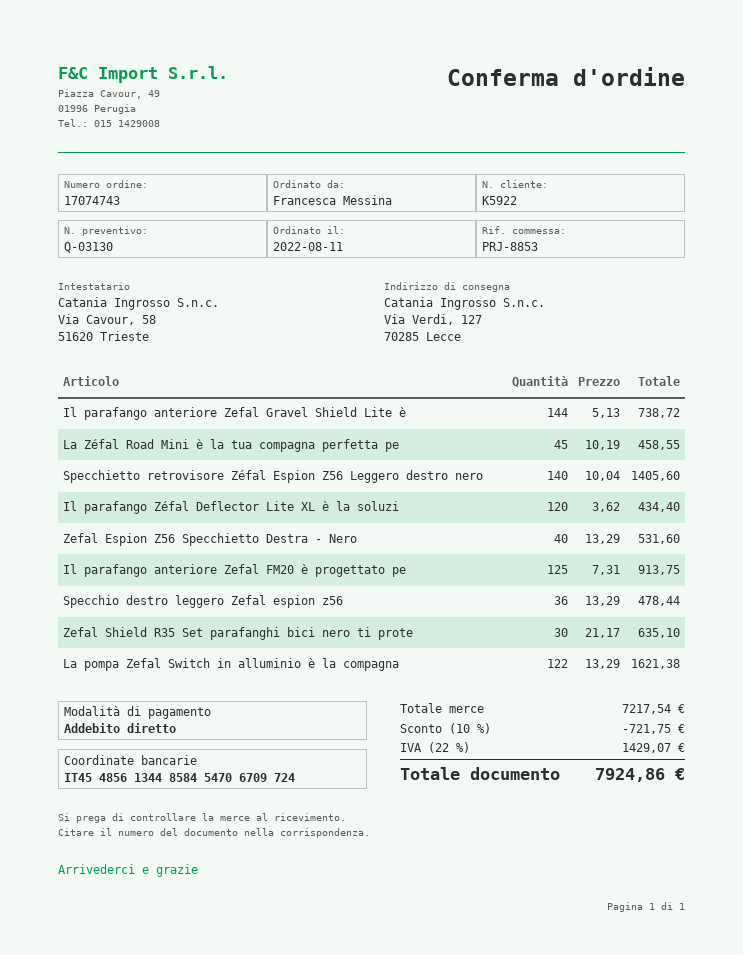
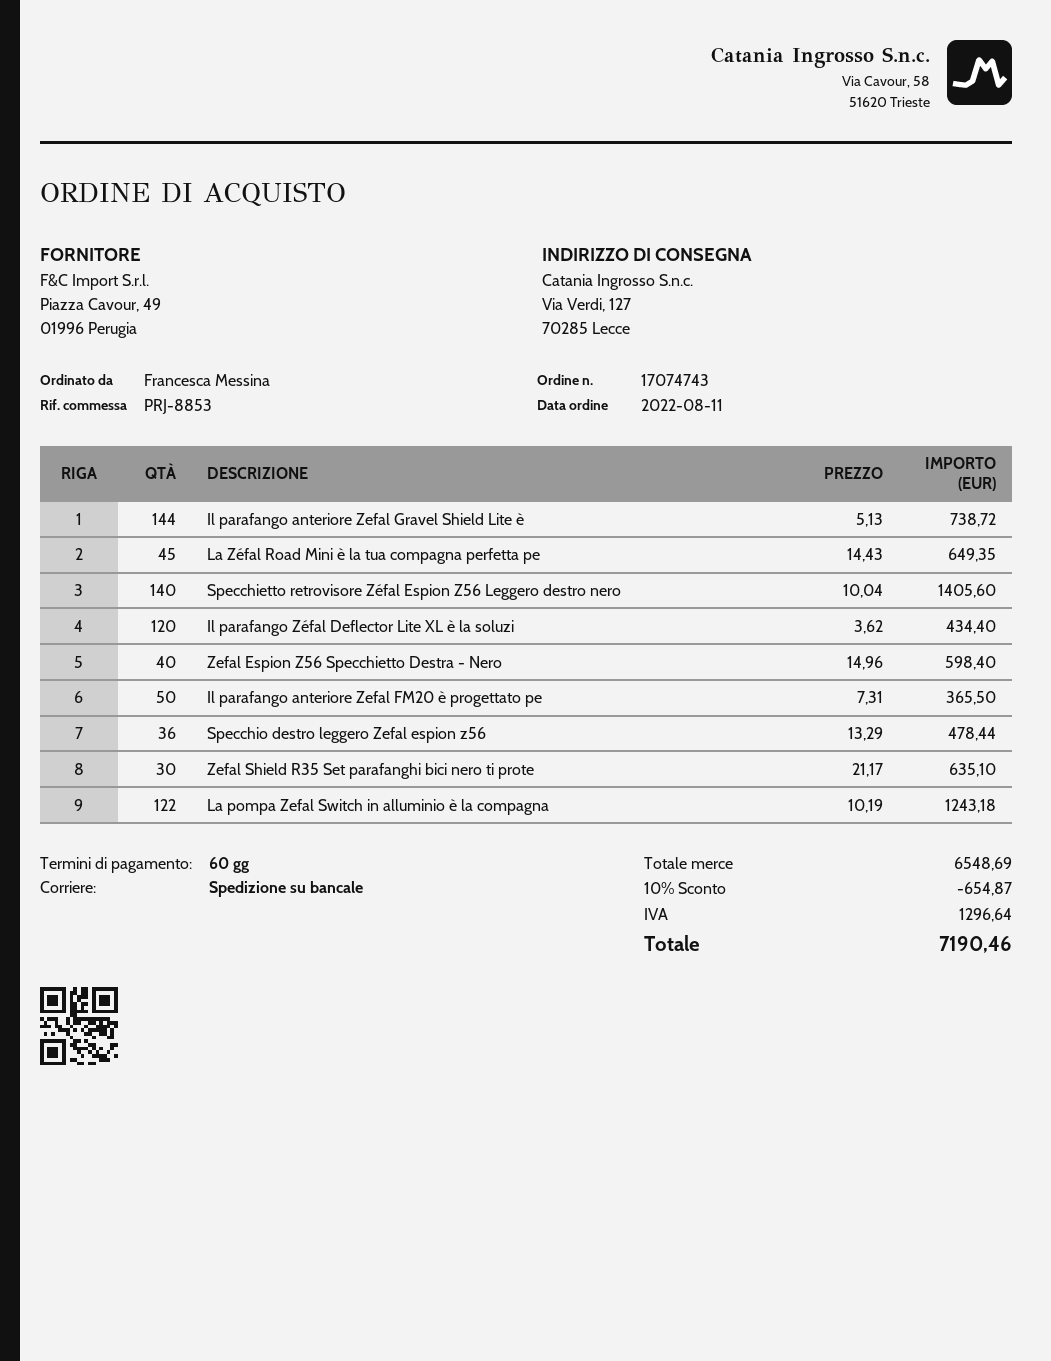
La Zéfal Road Mini è la tua compagna perfetta pe: 45 x 10.19 = 458.55 -> 45 x 14.43 = 649.35
Zefal Espion Z56 Specchietto Destra - Nero: 40 x 13.29 = 531.60 -> 40 x 14.96 = 598.40
Il parafango anteriore Zefal FM20 è progettato pe: 125 x 7.31 = 913.75 -> 50 x 7.31 = 365.50
La pompa Zefal Switch in alluminio è la compagna: 122 x 13.29 = 1621.38 -> 122 x 10.19 = 1243.18
subtotal: 7217.54 -> 6548.69
discount: 10% = 721.75 -> 10% = 654.87
tax: 1429.07 -> 1296.64
total: 7924.86 -> 7190.46

